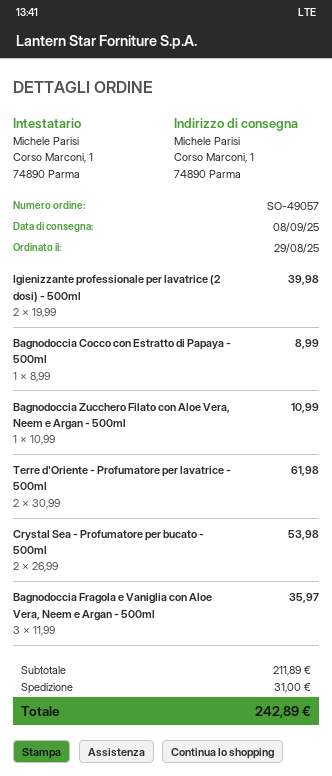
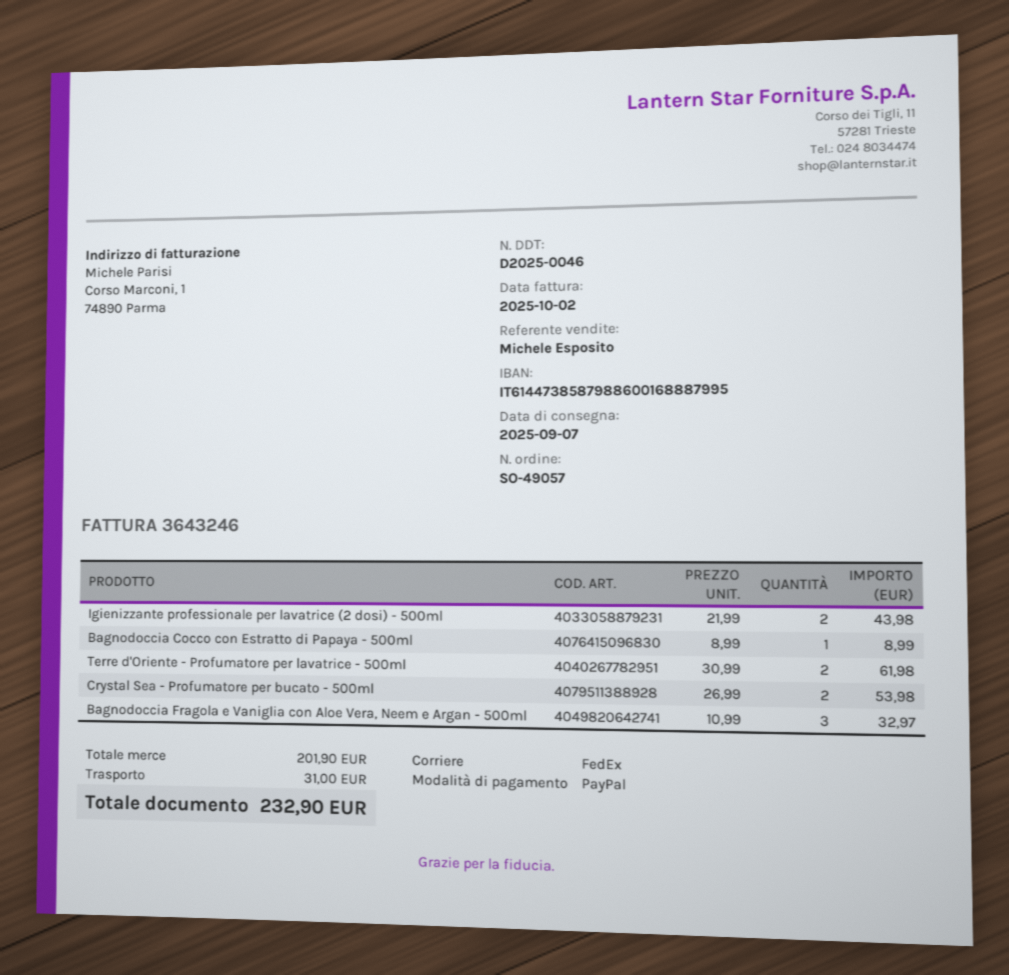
delivery date: 2025-09-08 -> 2025-09-07
Igienizzante professionale per lavatrice (2 dosi) - 500ml: 2 x 19.99 = 39.98 -> 2 x 21.99 = 43.98
Bagnodoccia Zucchero Filato con Aloe Vera, Neem e Argan - 500ml: 1 x 10.99 = 10.99 -> none
Bagnodoccia Fragola e Vaniglia con Aloe Vera, Neem e Argan - 500ml: 3 x 11.99 = 35.97 -> 3 x 10.99 = 32.97
subtotal: 211.89 -> 201.90
total: 242.89 -> 232.90

